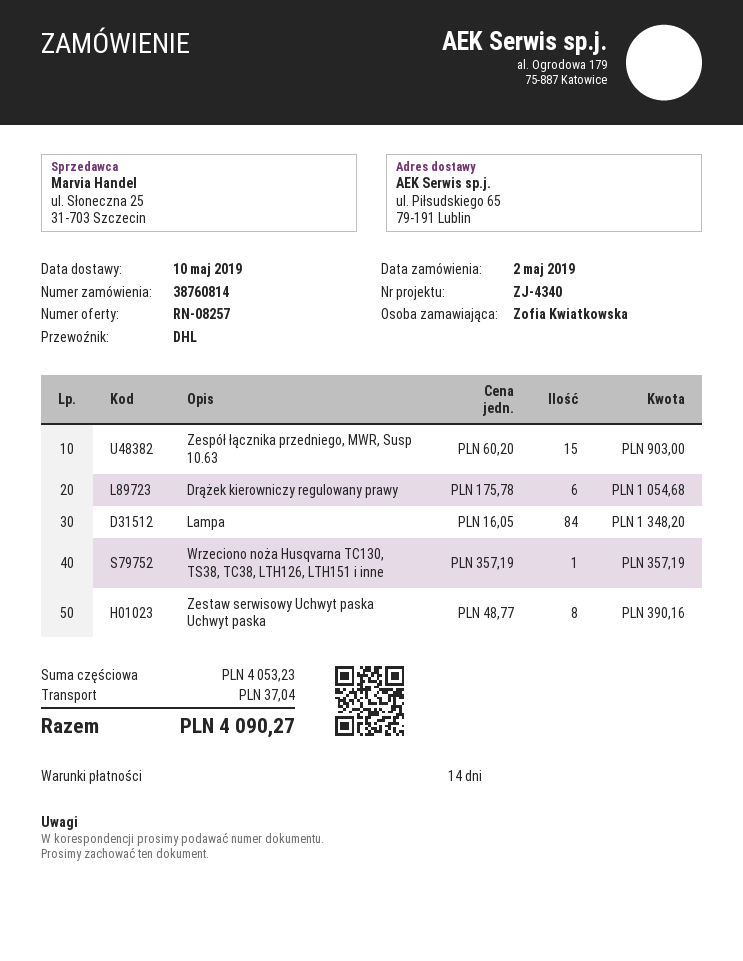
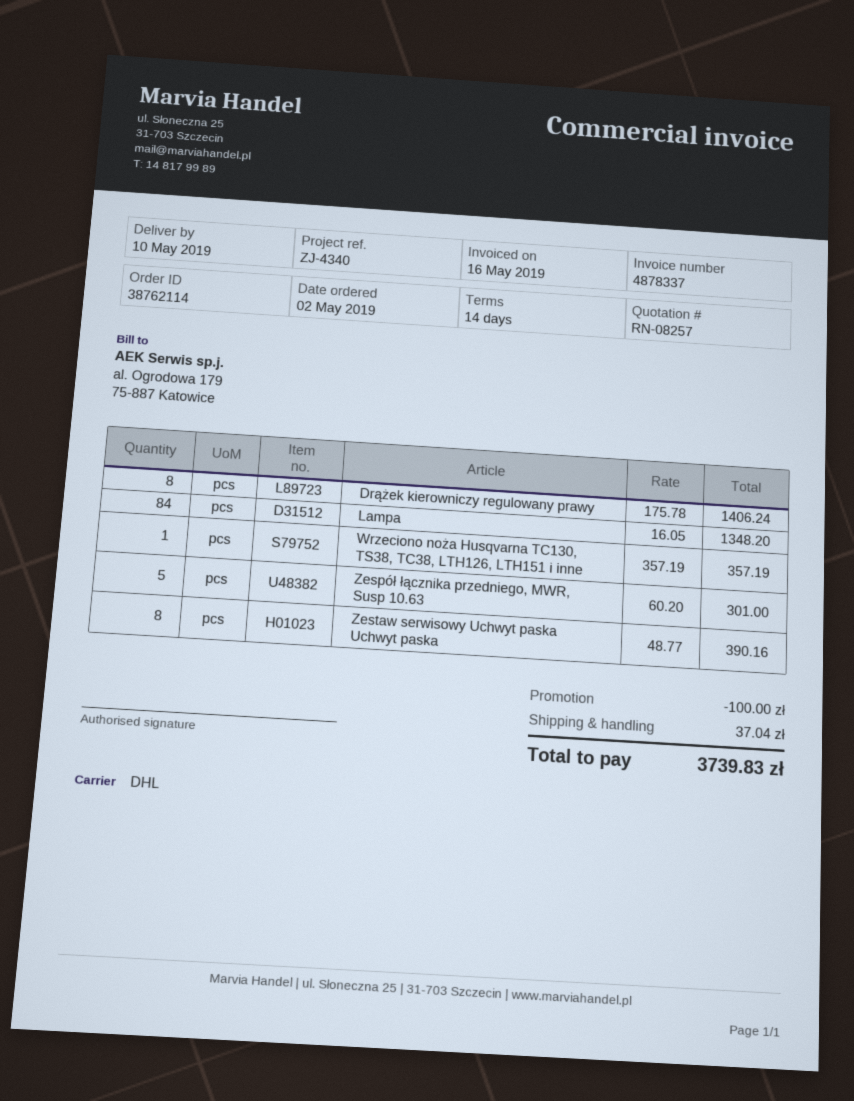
order number: 38760814 -> 38762114
Zespół łącznika przedniego, MWR, Susp 10.63: 15 x 60.20 = 903.00 -> 5 x 60.20 = 301.00
Drążek kierowniczy regulowany prawy: 6 x 175.78 = 1054.68 -> 8 x 175.78 = 1406.24
discount: none -> 100.00
total: 4090.27 -> 3739.83

